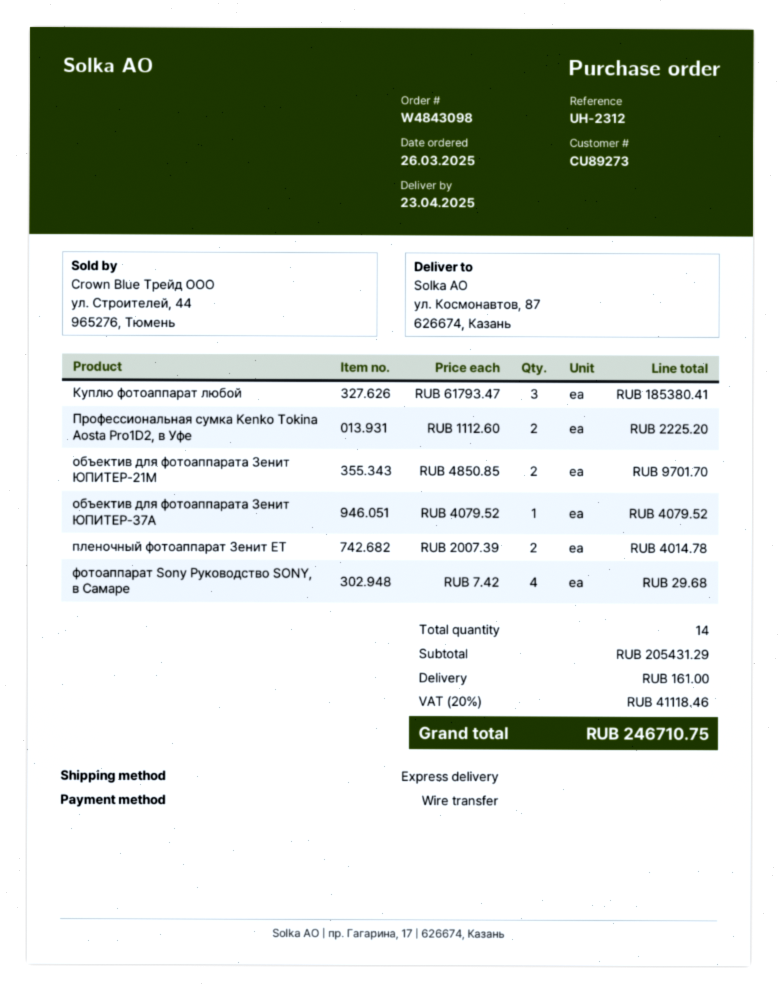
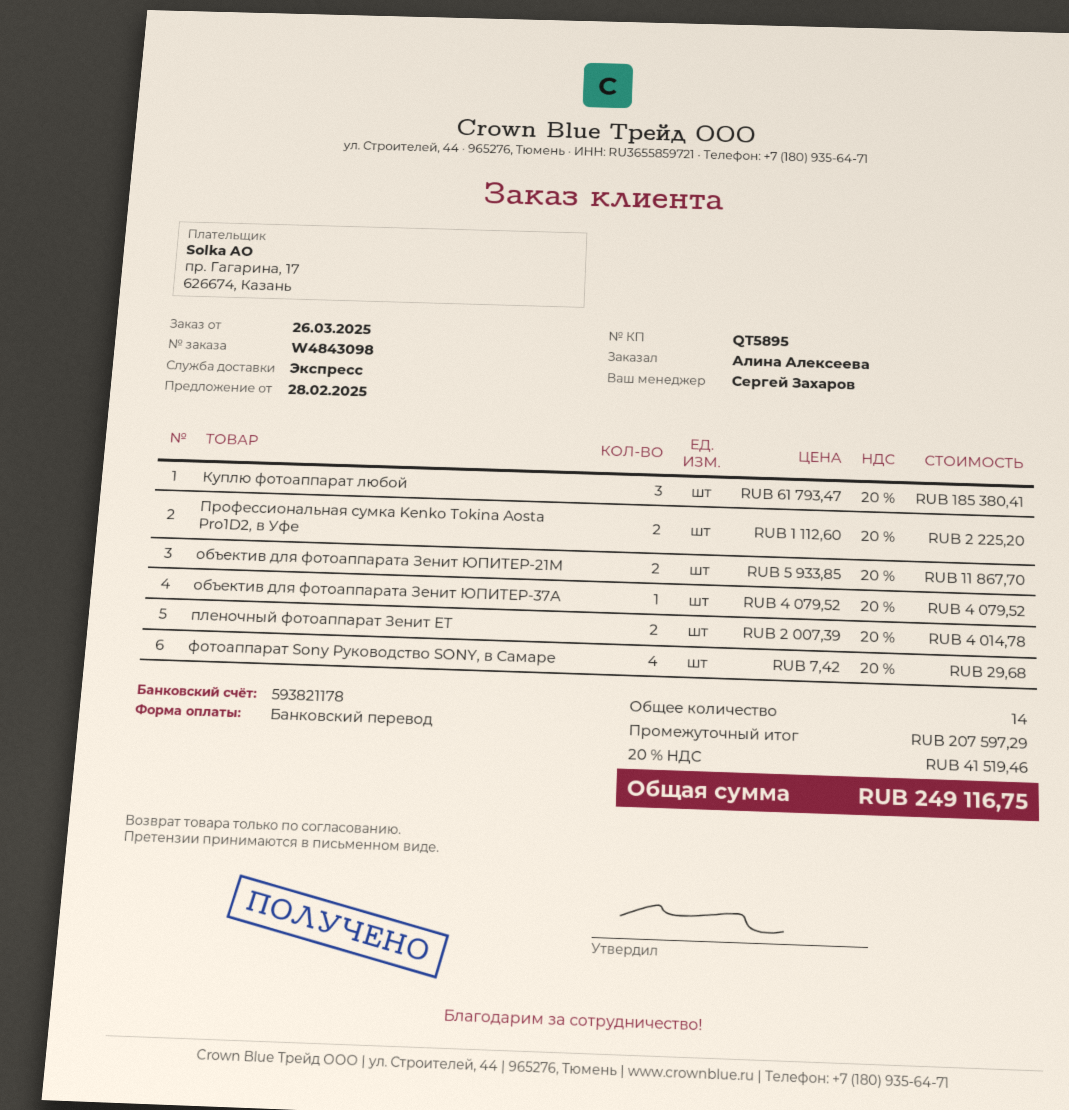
объектив для фотоаппарата Зенит ЮПИТЕР-21М: 2 x 4850.85 = 9701.70 -> 2 x 5933.85 = 11867.70
subtotal: 205431.29 -> 207597.29
shipping: 161.00 -> none
tax: 20% = 41118.46 -> 20% = 41519.46
total: 246710.75 -> 249116.75

